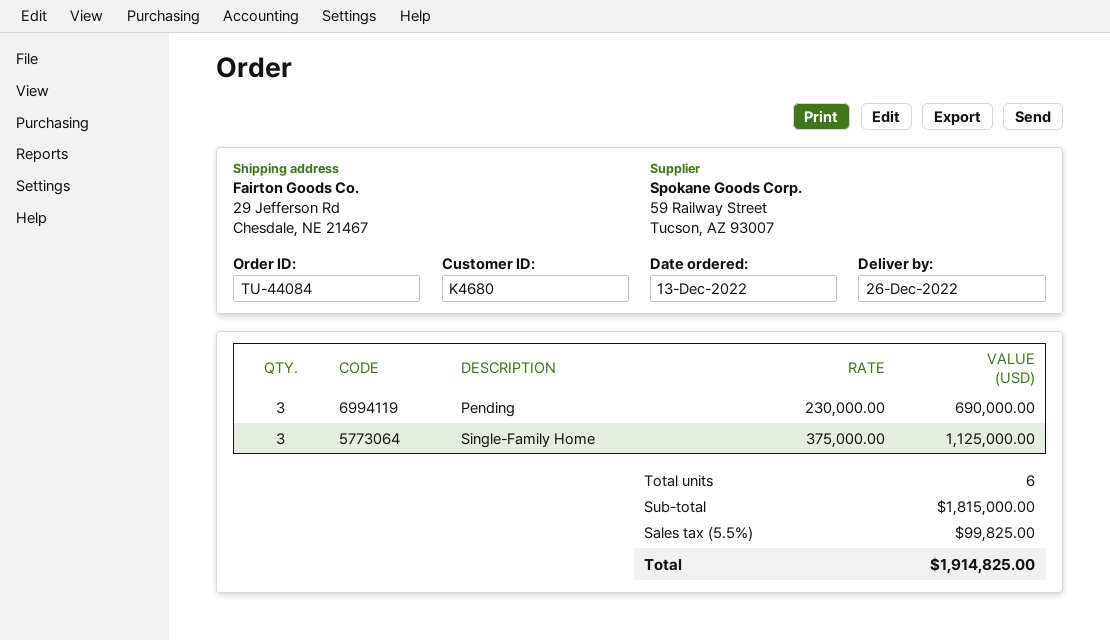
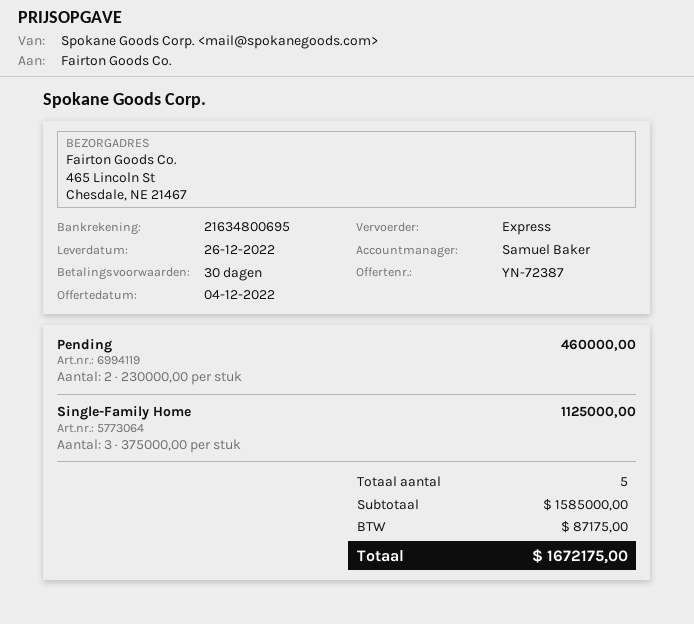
ship to: 29 Jefferson Rd, Chesdale, NE 21467 -> 465 Lincoln St, Chesdale, NE 21467
Pending: 3 x 230000.00 = 690000.00 -> 2 x 230000.00 = 460000.00
total quantity: 6 -> 5
subtotal: 1815000.00 -> 1585000.00
tax: 99825.00 -> 87175.00
total: 1914825.00 -> 1672175.00

